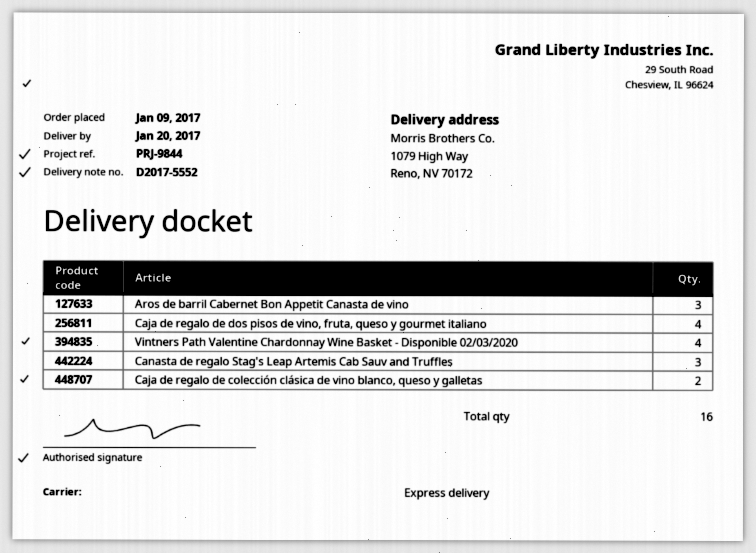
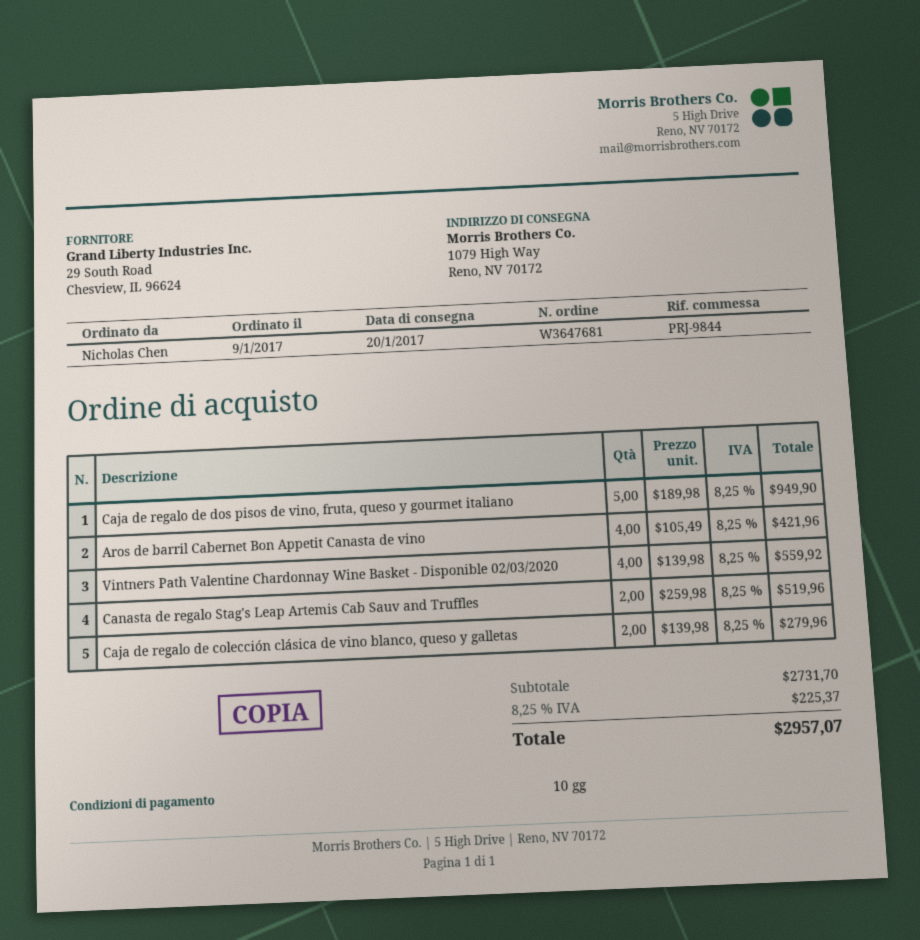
Aros de barril Cabernet Bon Appetit Canasta de vino: 3 -> 4
Caja de regalo de dos pisos de vino, fruta, queso y gourmet italiano: 4 -> 5
Canasta de regalo Stag's Leap Artemis Cab Sauv and Truffles: 3 -> 2

